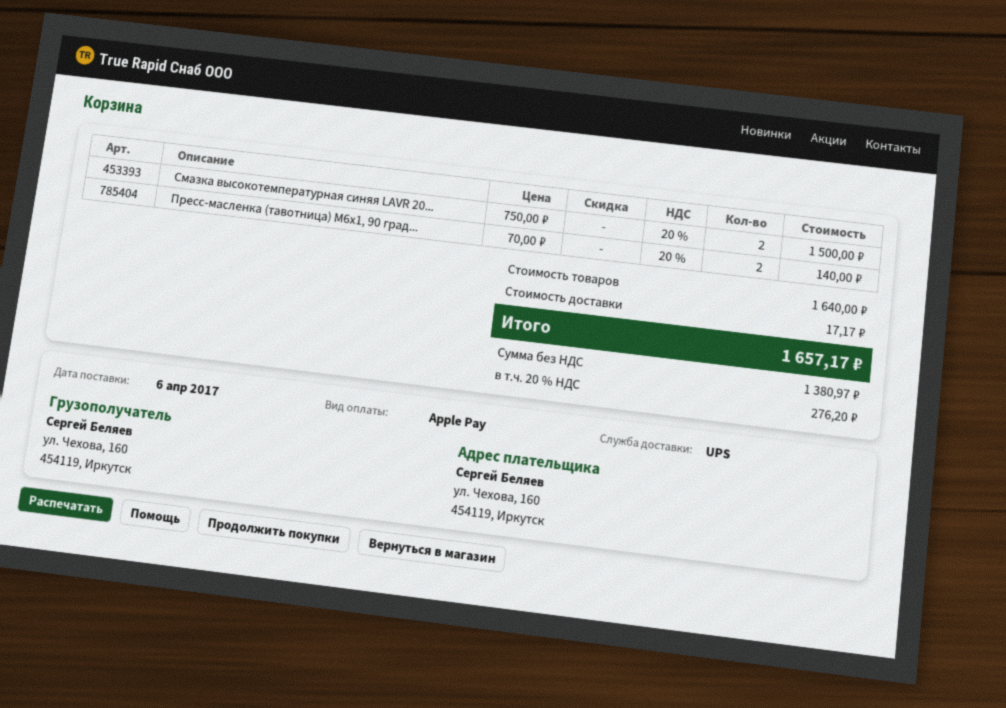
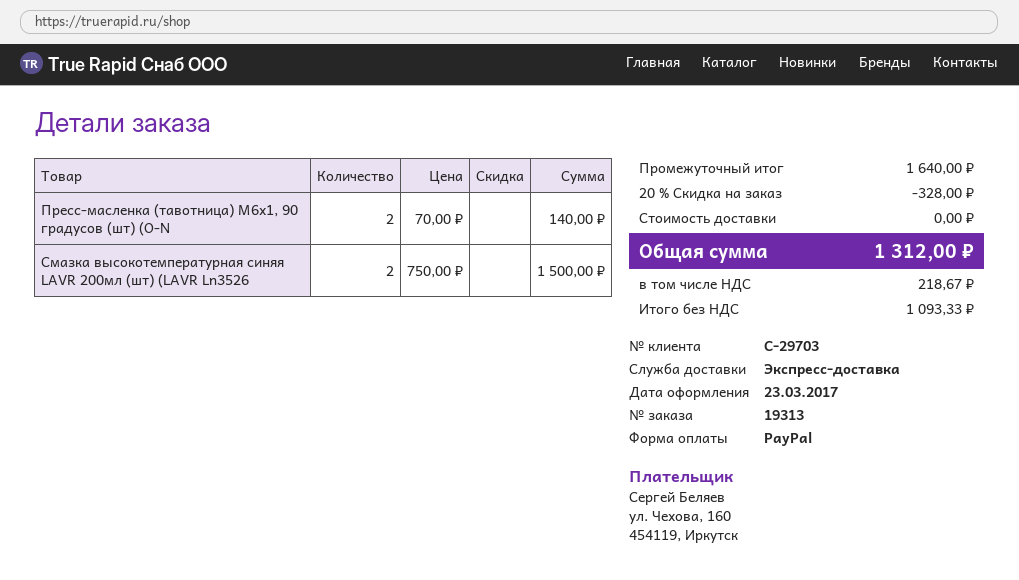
payment method: Apple Pay -> PayPal
shipping method: UPS -> express
discount: none -> 20% = 328.00
shipping: 17.17 -> 0.00
net: 1380.97 -> 1093.33
tax: 276.20 -> 218.67
total: 1657.17 -> 1312.00

